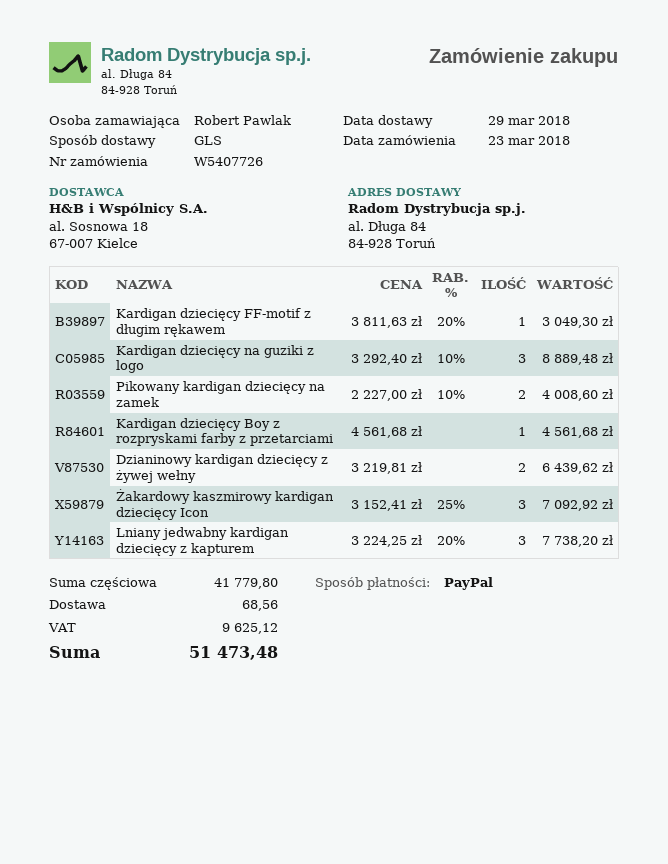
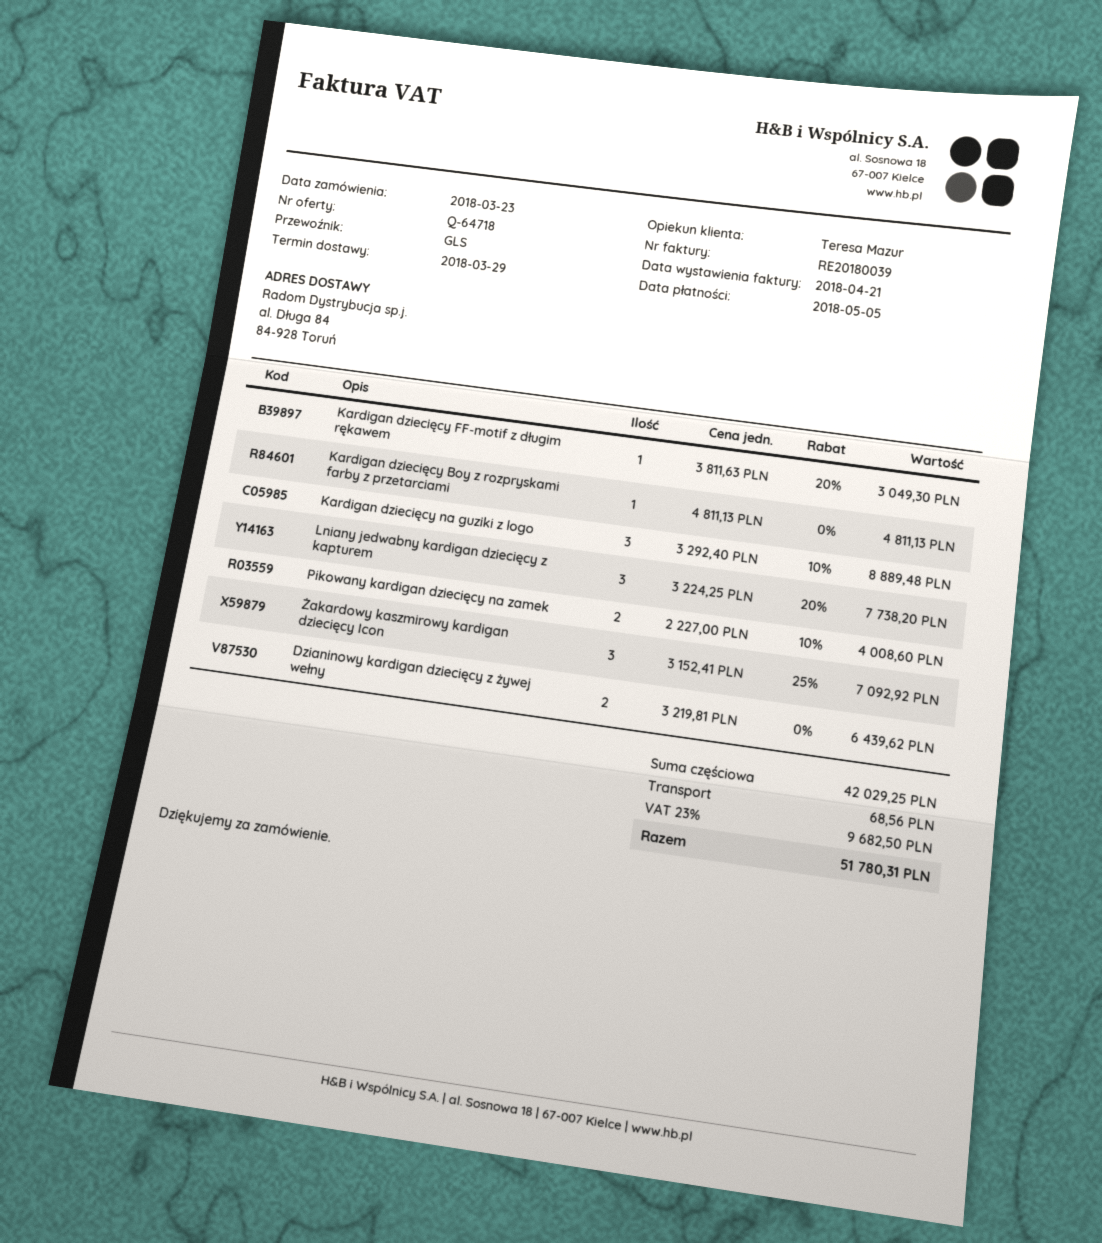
Kardigan dziecięcy Boy z rozpryskami farby z przetarciami: 1 x 4561.68 = 4561.68 -> 1 x 4811.13 = 4811.13
subtotal: 41779.80 -> 42029.25
tax: 9625.12 -> 9682.50
total: 51473.48 -> 51780.31

